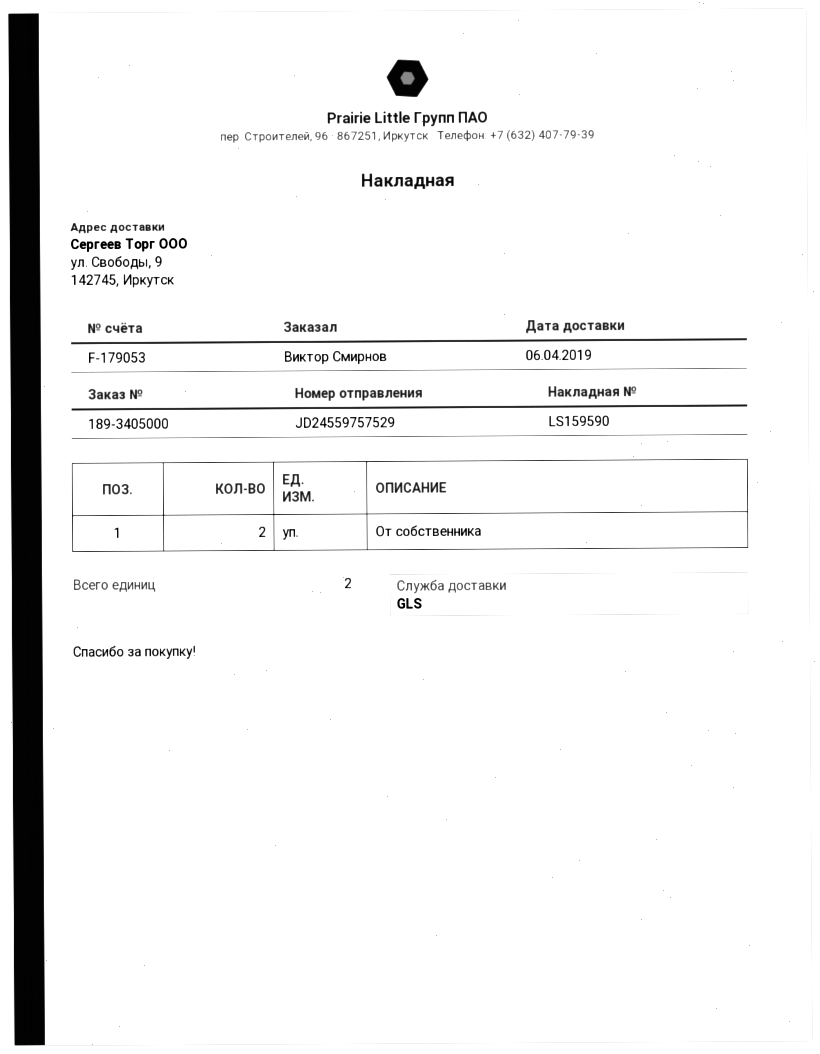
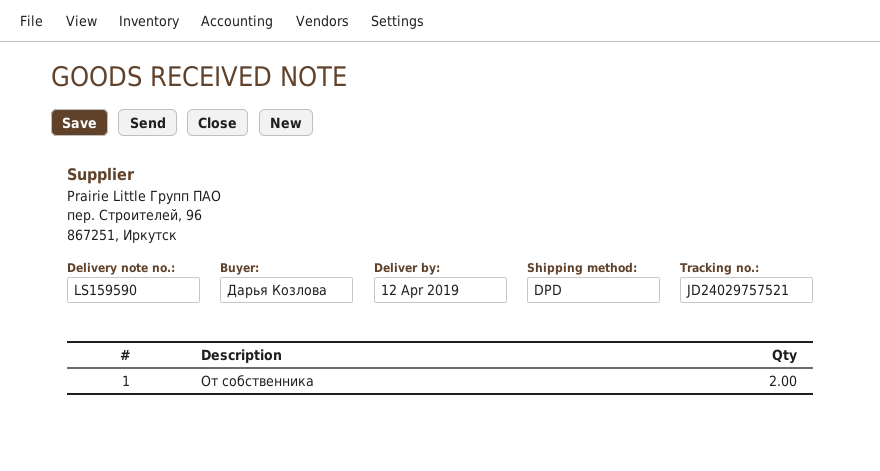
delivery date: 2019-04-06 -> 2019-04-12
ordered by: Виктор Смирнов -> Дарья Козлова
shipping method: GLS -> DPD
tracking number: JD24559757529 -> JD24029757521

